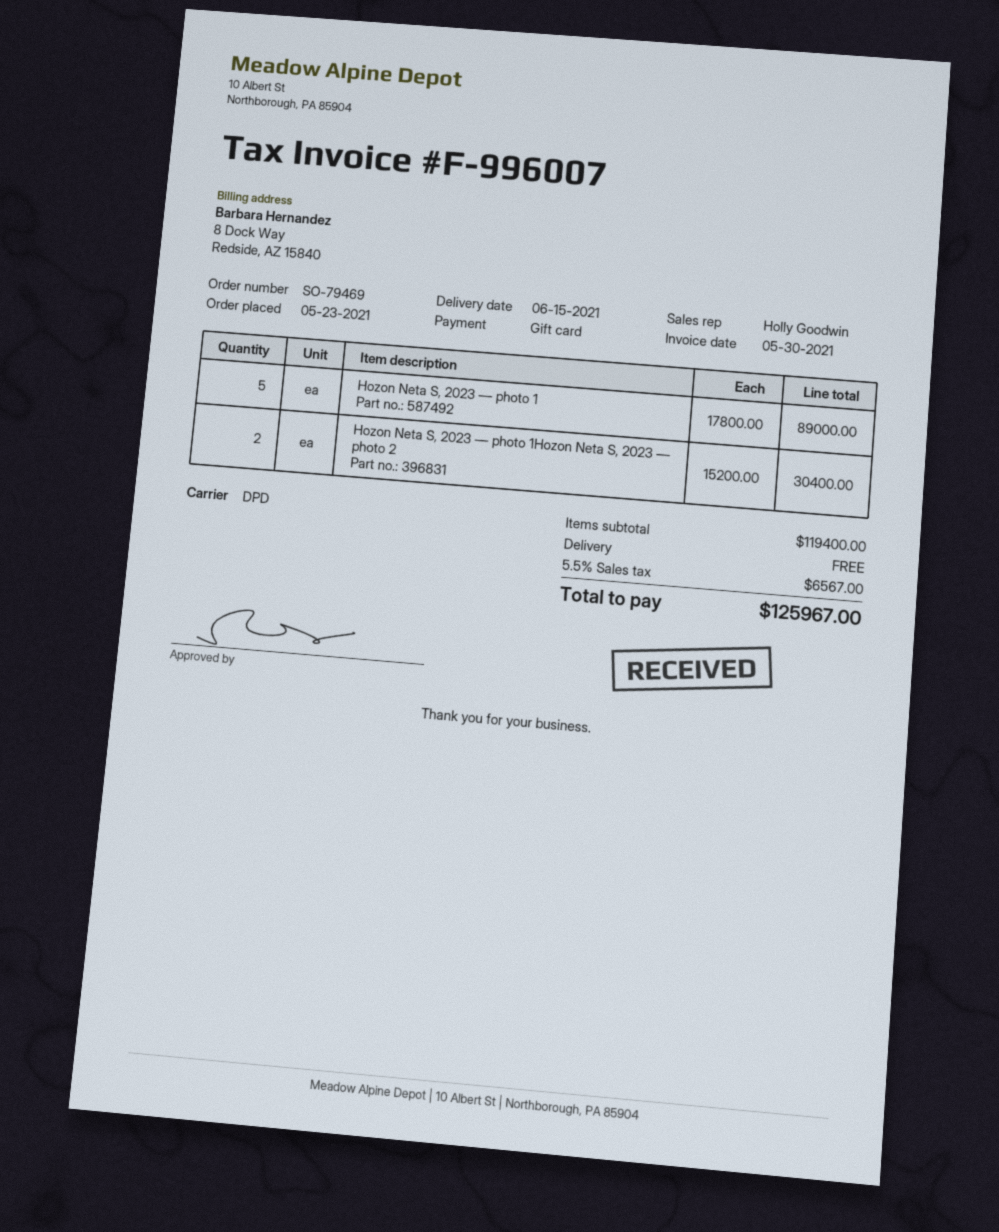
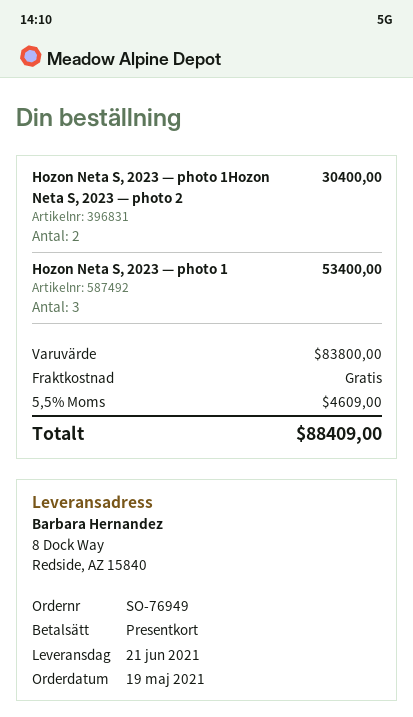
order number: SO-79469 -> SO-76949
order date: 2021-05-23 -> 2021-05-19
delivery date: 2021-06-15 -> 2021-06-21
Hozon Neta S, 2023 — photo 1: 5 for 89000.00 -> 3 for 53400.00
subtotal: 119400.00 -> 83800.00
tax: 5.5% = 6567.00 -> 5.5% = 4609.00
total: 125967.00 -> 88409.00

